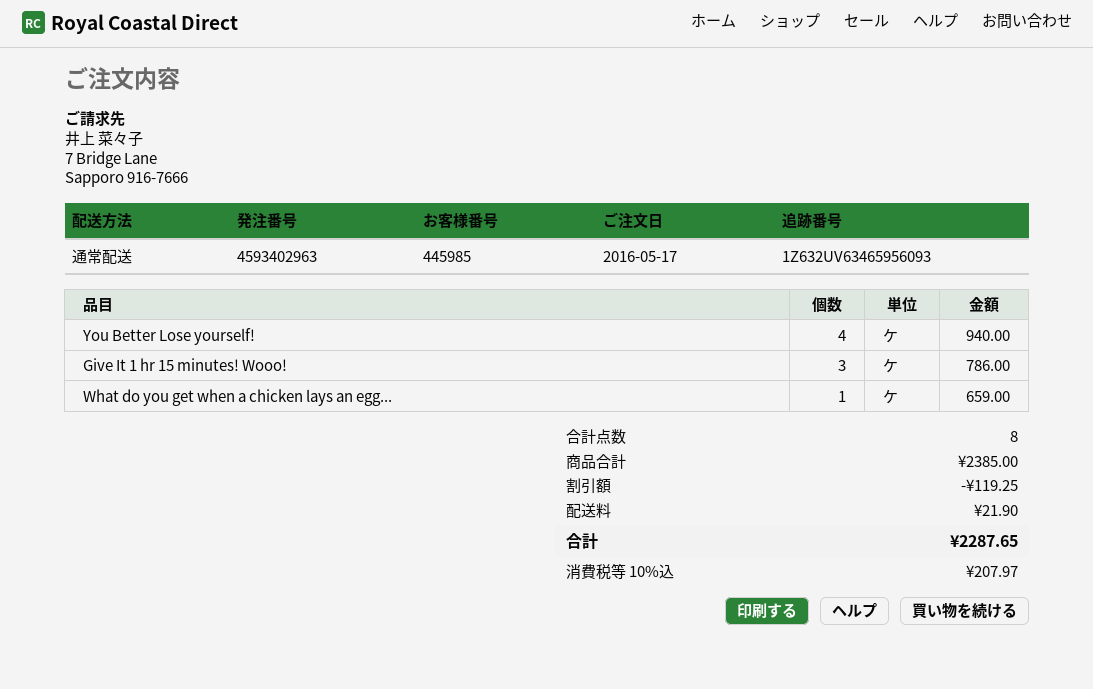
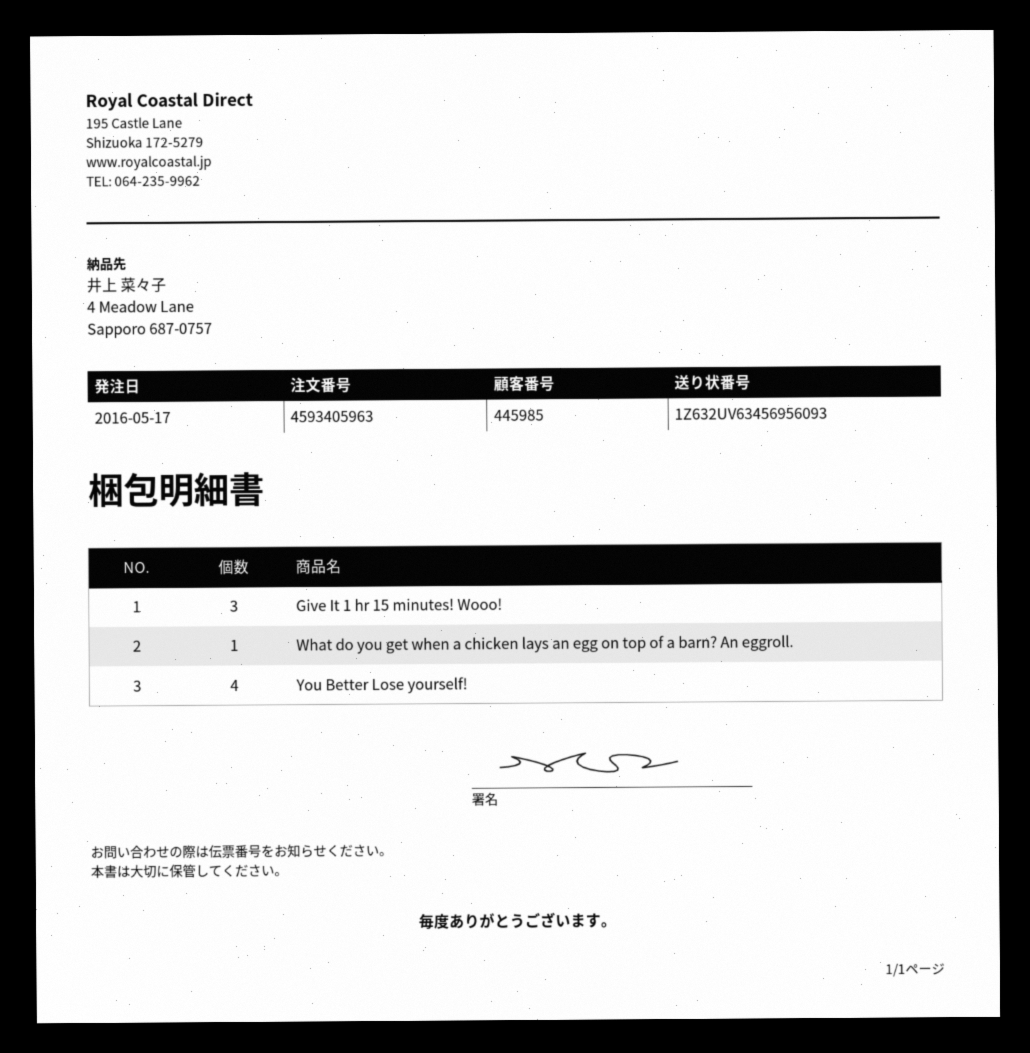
order number: 4593402963 -> 4593405963
tracking number: 1Z632UV63465956093 -> 1Z632UV63456956093

